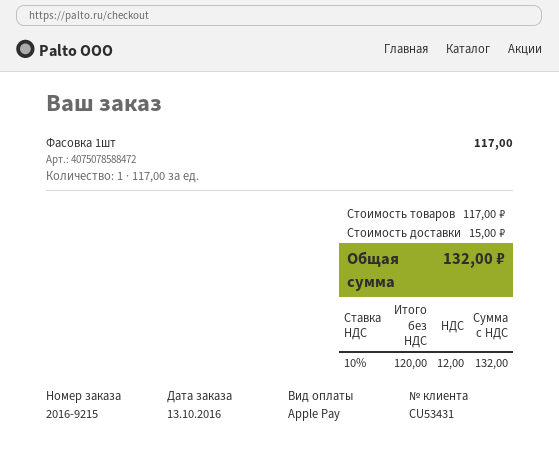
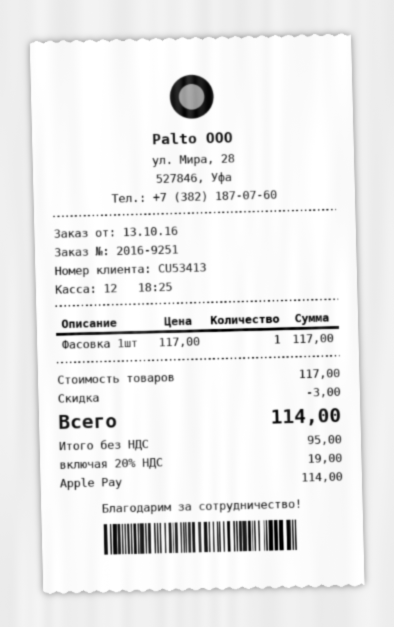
order number: 2016-9215 -> 2016-9251
customer number: CU53431 -> CU53413
discount: none -> 3.00
shipping: 15.00 -> none
net: 120.00 -> 95.00
tax: 10% = 12.00 -> 20% = 19.00
total: 132.00 -> 114.00

